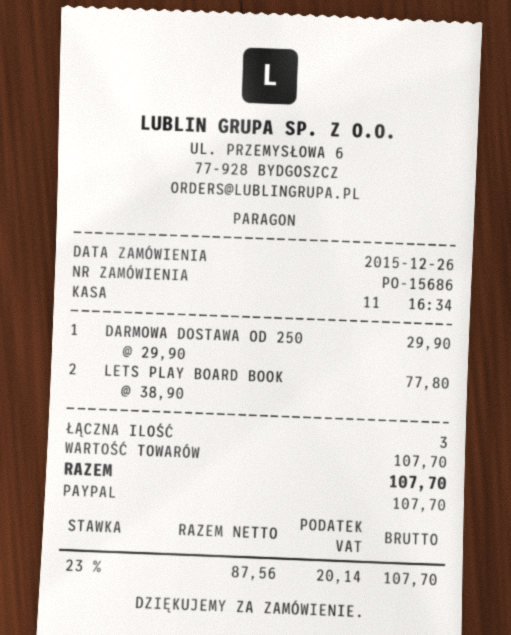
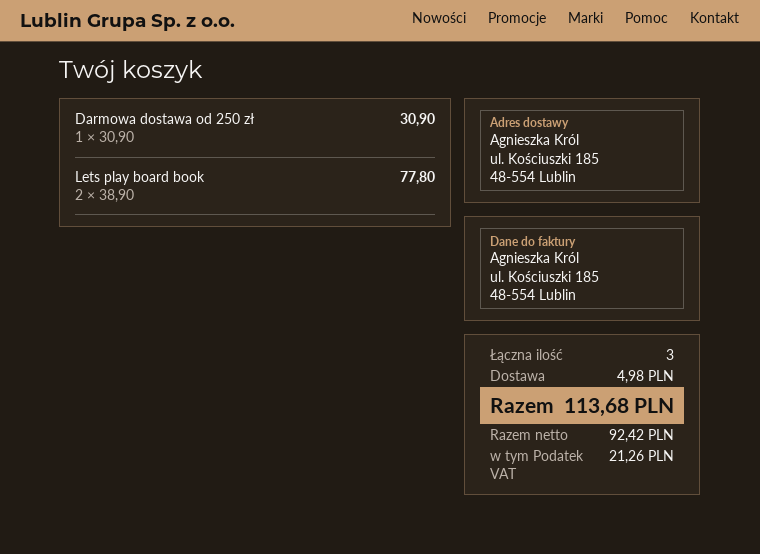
DARMOWA DOSTAWA OD 250: 1 x 29.90 = 29.90 -> 1 x 30.90 = 30.90
shipping: none -> 4.98
net: 87.56 -> 92.42
tax: 20.14 -> 21.26
total: 107.70 -> 113.68

